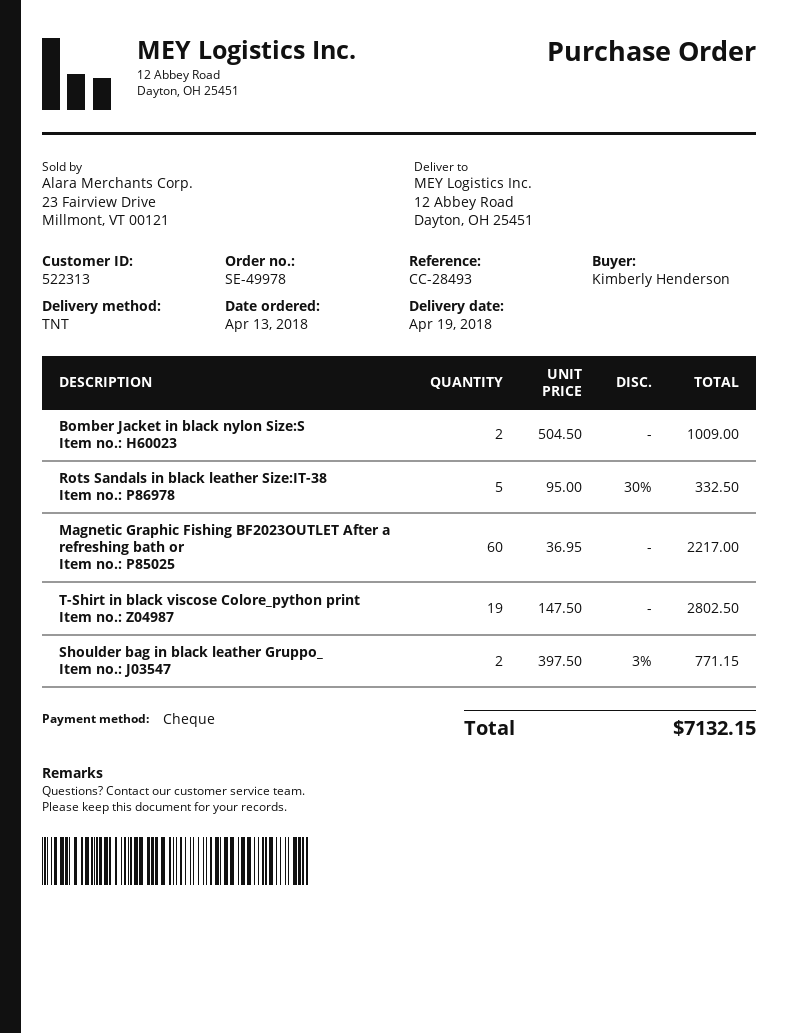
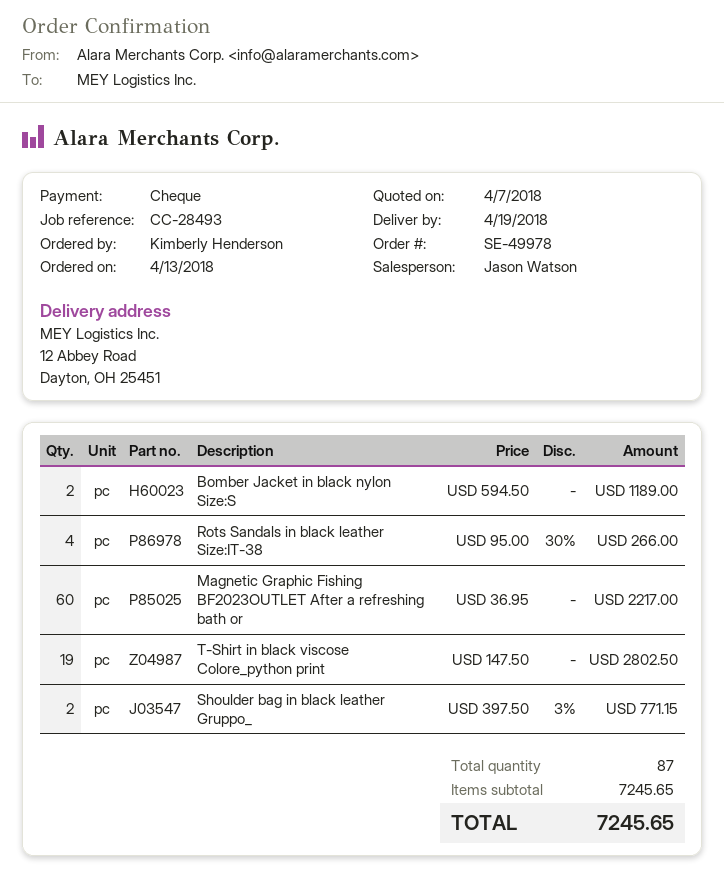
Bomber Jacket in black nylon Size:S: 2 x 504.50 = 1009.00 -> 2 x 594.50 = 1189.00
Rots Sandals in black leather Size:IT-38: 5 x 95.00 - 30% = 332.50 -> 4 x 95.00 - 30% = 266.00
total: 7132.15 -> 7245.65

